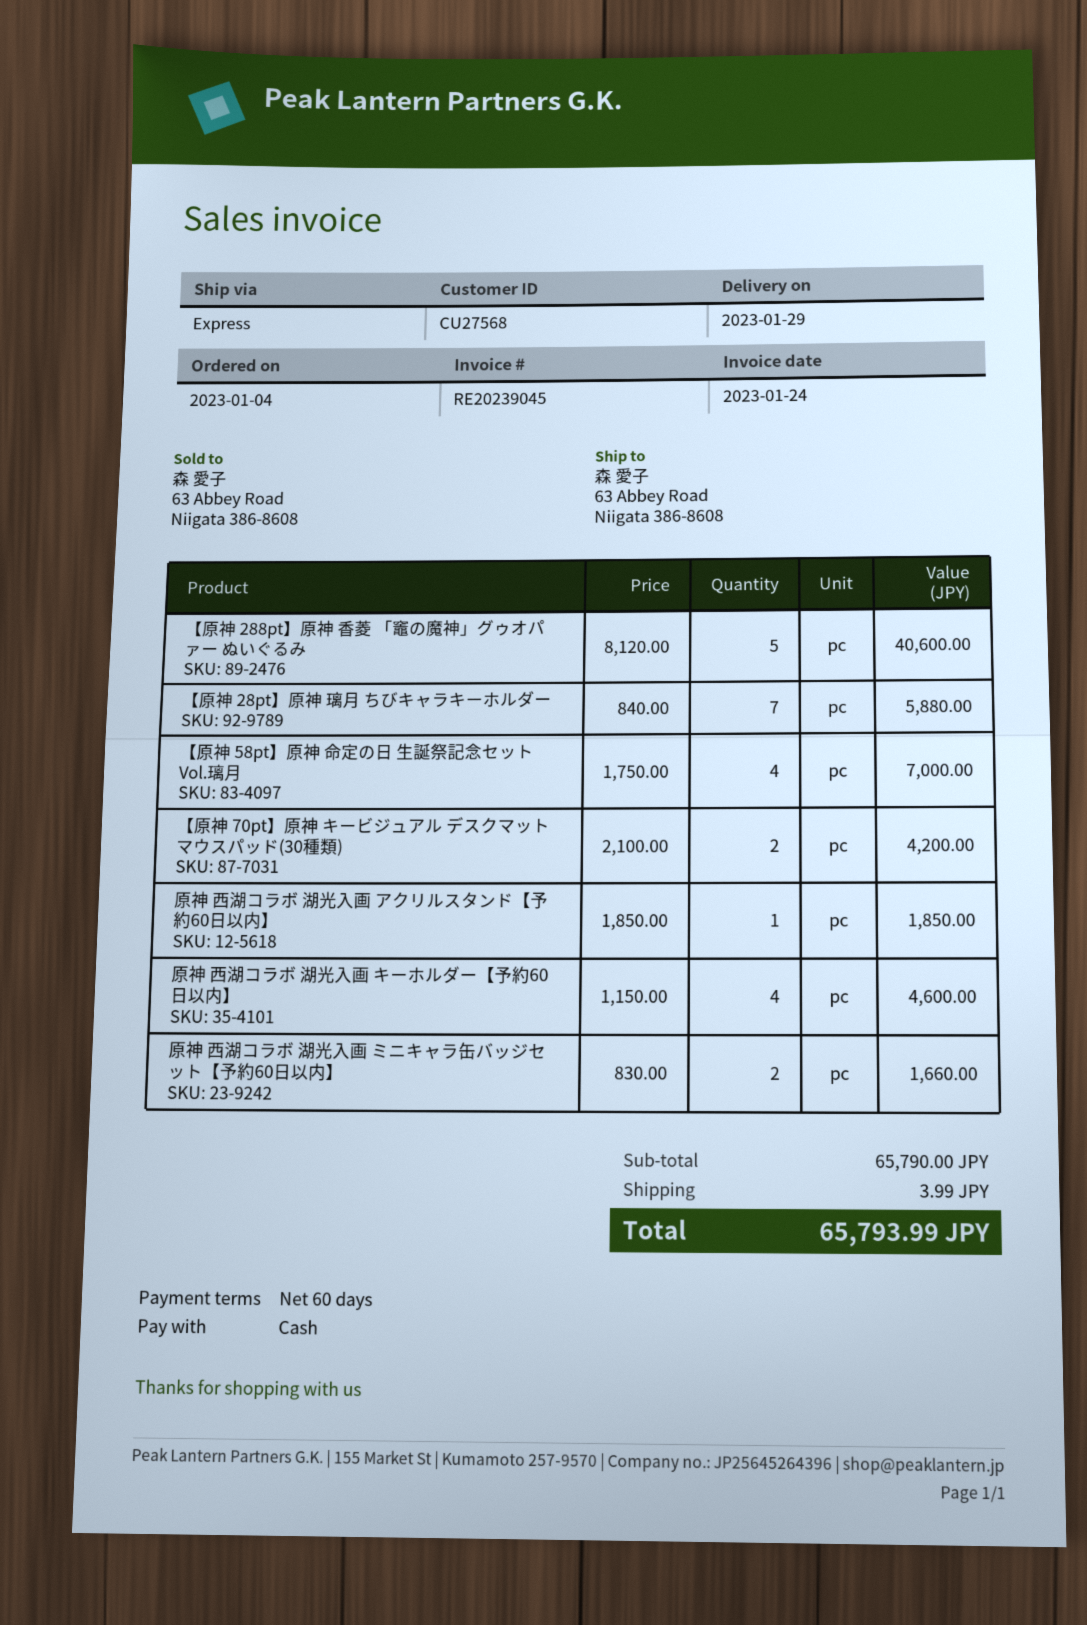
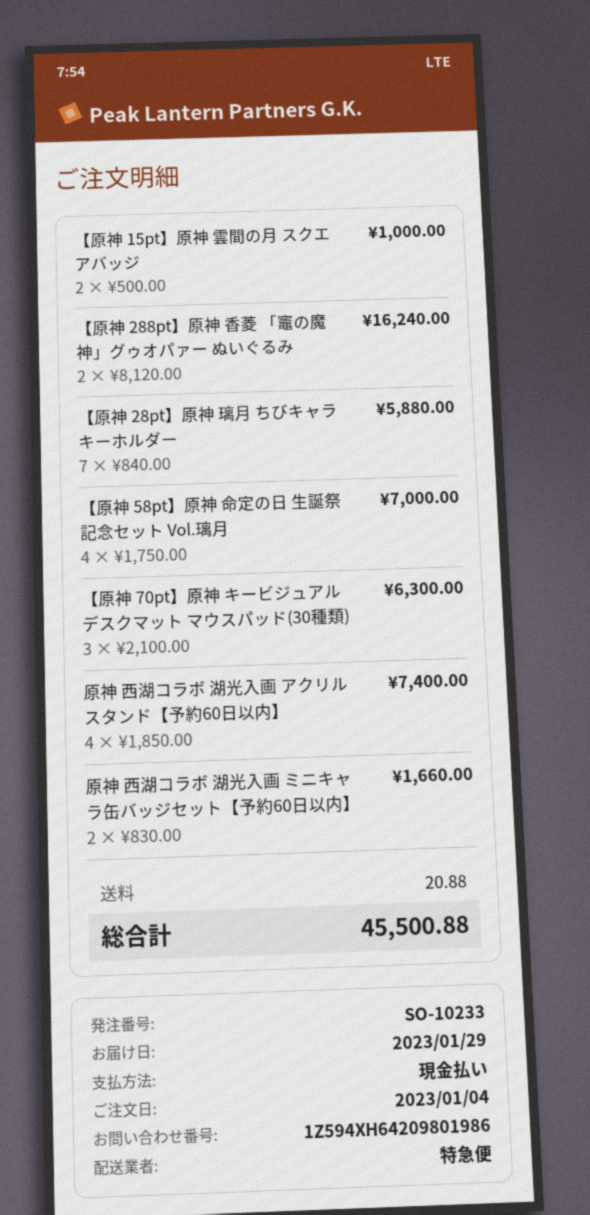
【原神 288pt】原神 香菱 「竈の魔神」グゥオパァー ぬいぐるみ: 5 x 8120.00 = 40600.00 -> 2 x 8120.00 = 16240.00
【原神 70pt】原神 キービジュアル デスクマット マウスパッド(30種類): 2 x 2100.00 = 4200.00 -> 3 x 2100.00 = 6300.00
原神 西湖コラボ 湖光入画 アクリルスタンド【予約60日以内】: 1 x 1850.00 = 1850.00 -> 4 x 1850.00 = 7400.00
原神 西湖コラボ 湖光入画 キーホルダー【予約60日以内】: 4 x 1150.00 = 4600.00 -> none
【原神 15pt】原神 雲間の月 スクエアバッジ: none -> 2 x 500.00 = 1000.00
shipping: 3.99 -> 20.88
total: 65793.99 -> 45500.88

